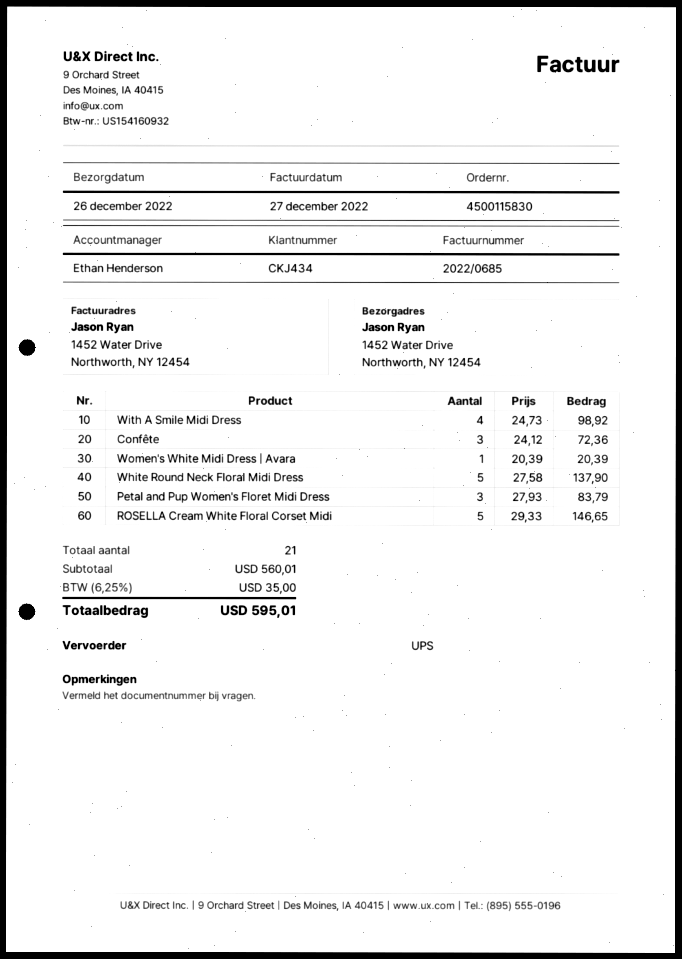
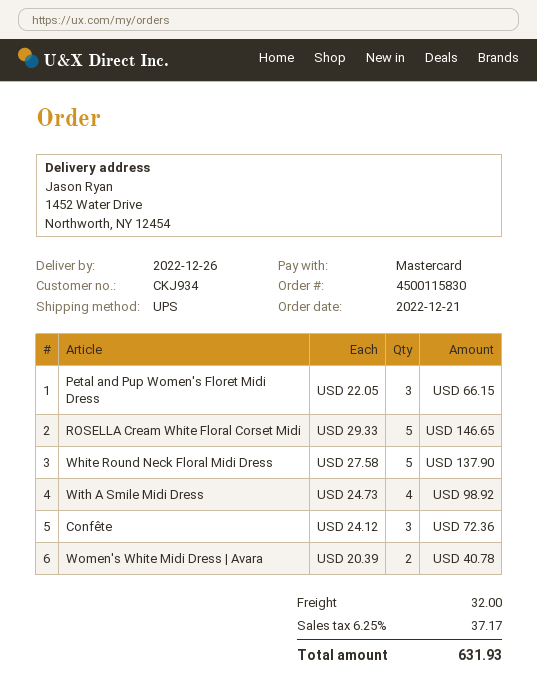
customer number: CKJ434 -> CKJ934
Women's White Midi Dress | Avara: 1 x 20.39 = 20.39 -> 2 x 20.39 = 40.78
Petal and Pup Women's Floret Midi Dress: 3 x 27.93 = 83.79 -> 3 x 22.05 = 66.15
shipping: none -> 32.00
tax: 6.25% = 35.00 -> 6.25% = 37.17
total: 595.01 -> 631.93

